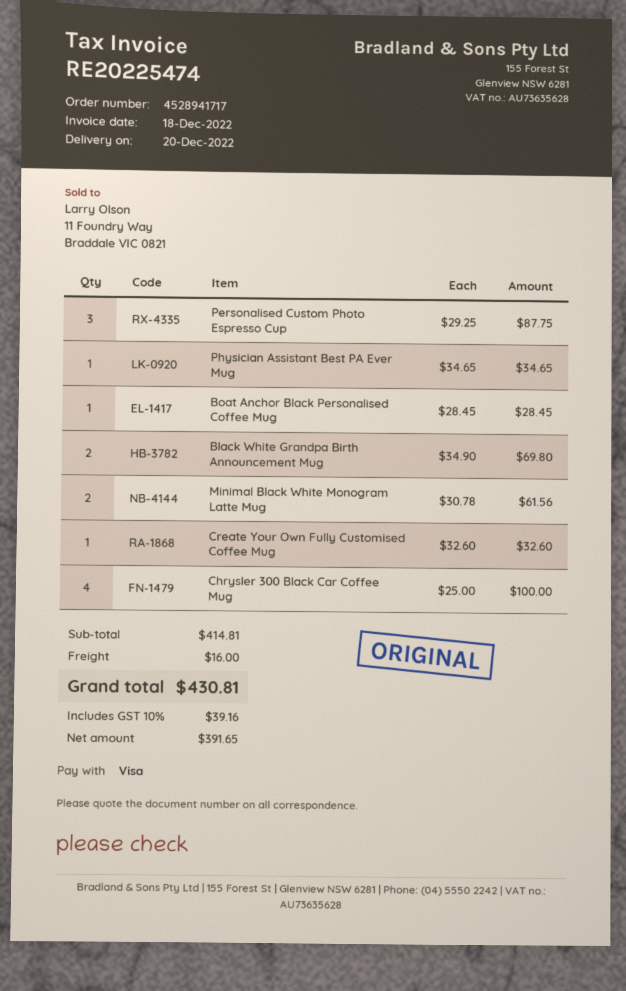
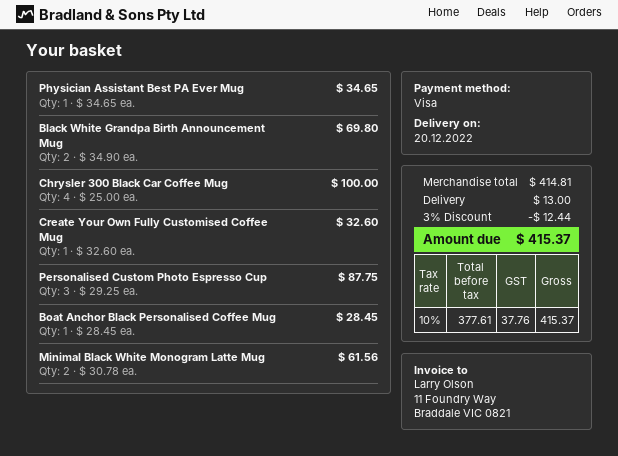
discount: none -> 3% = 12.44
shipping: 16.00 -> 13.00
net: 391.65 -> 377.61
tax: 10% = 39.16 -> 10% = 37.76
total: 430.81 -> 415.37

